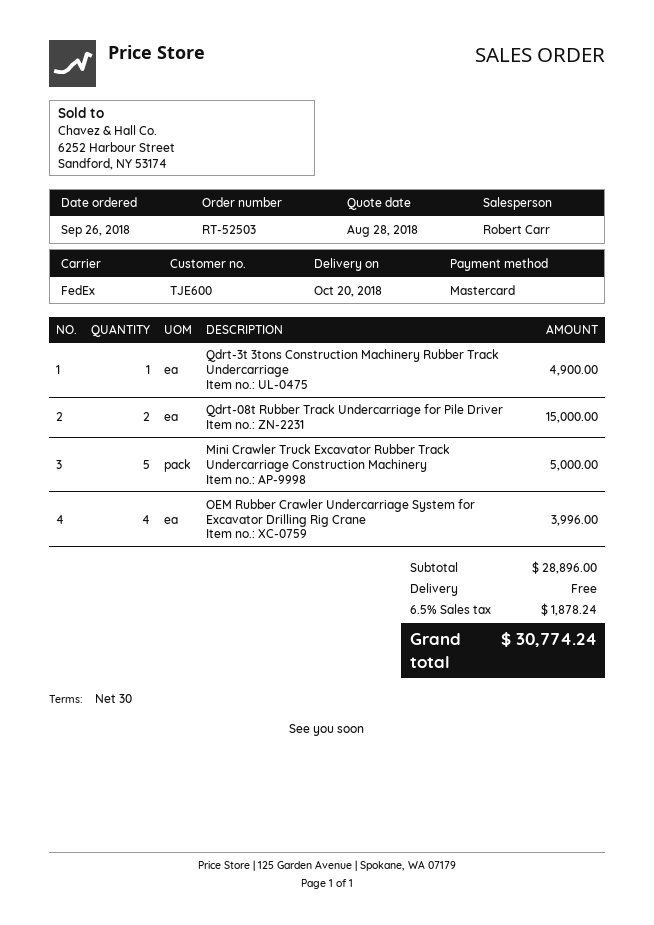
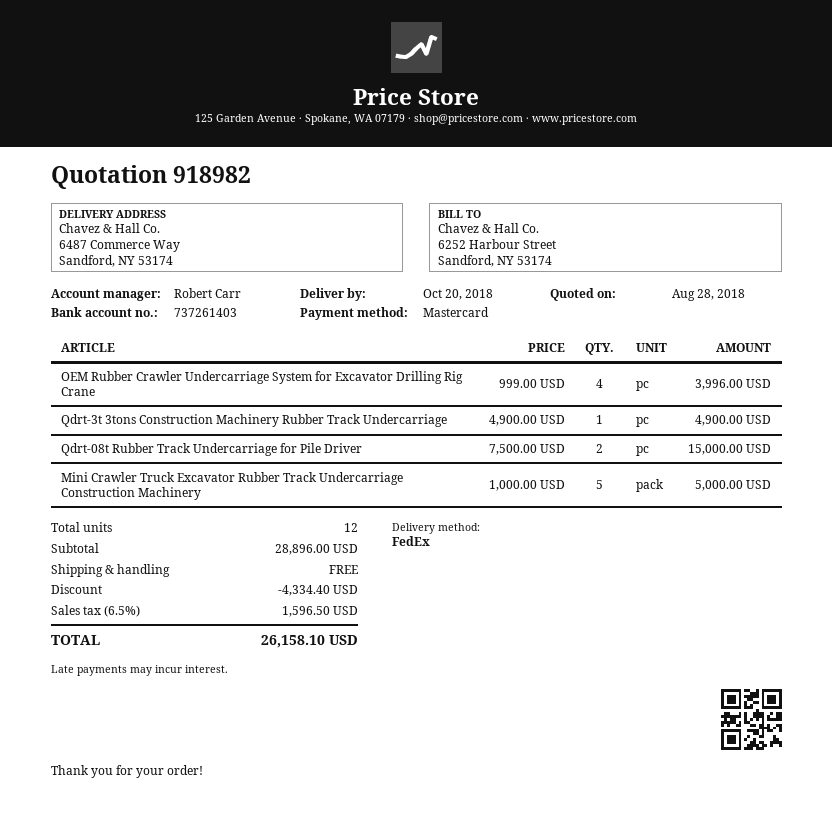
discount: none -> 4334.40
tax: 6.5% = 1878.24 -> 6.5% = 1596.50
total: 30774.24 -> 26158.10

